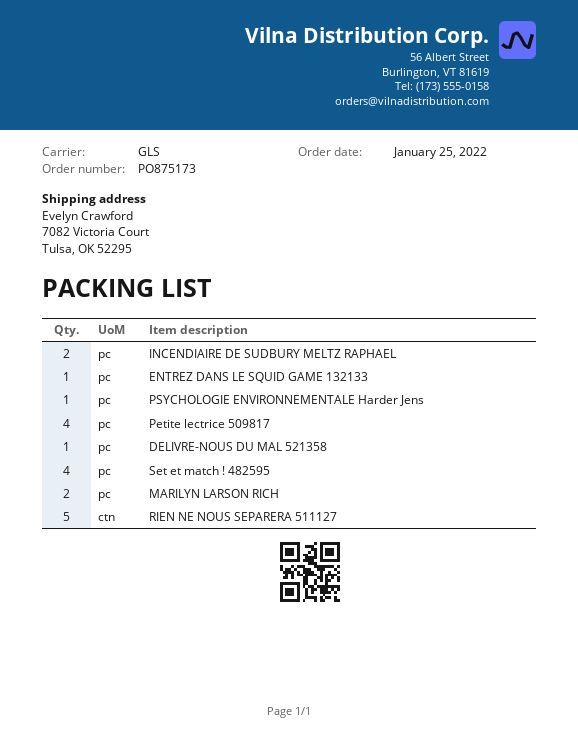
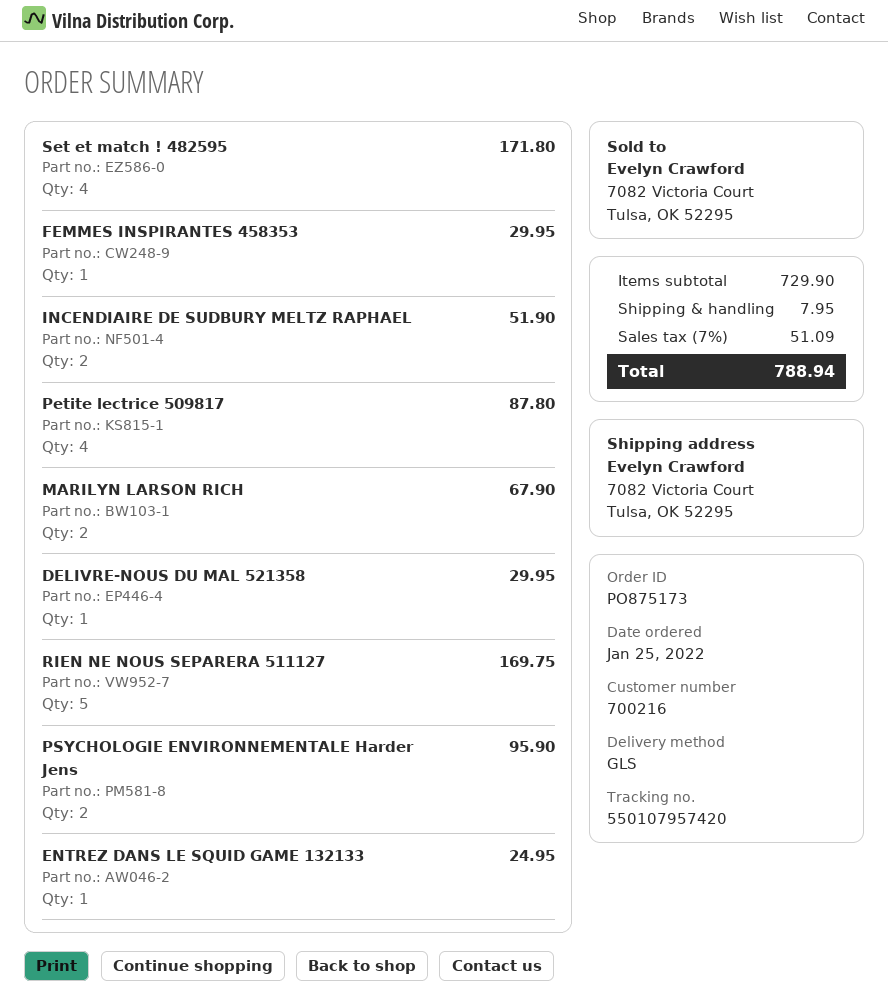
PSYCHOLOGIE ENVIRONNEMENTALE Harder Jens: 1 -> 2
FEMMES INSPIRANTES 458353: none -> 1

